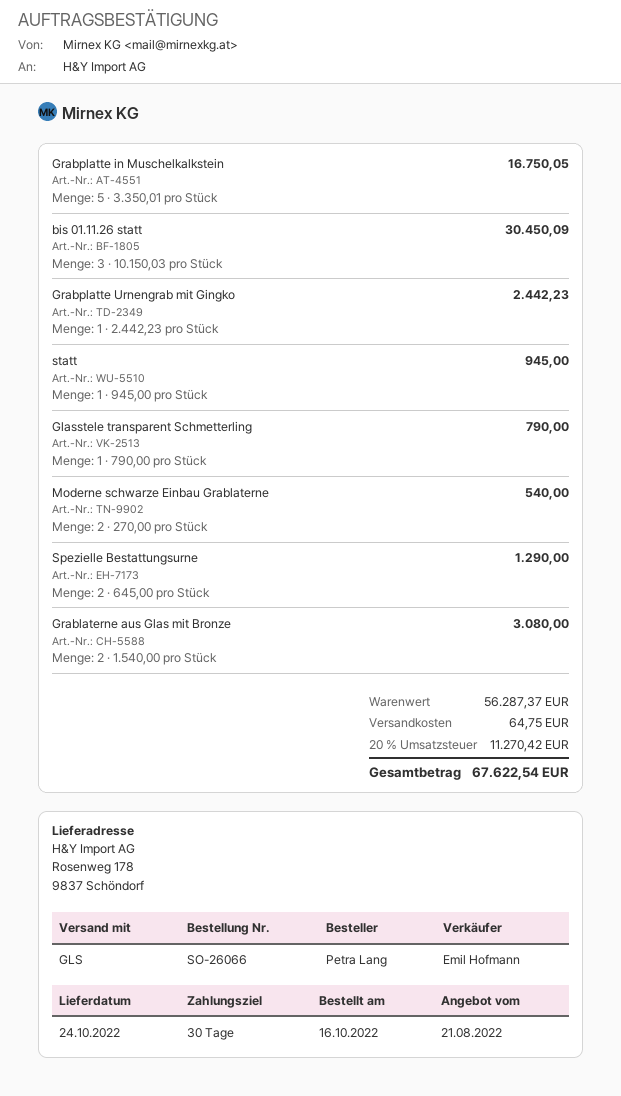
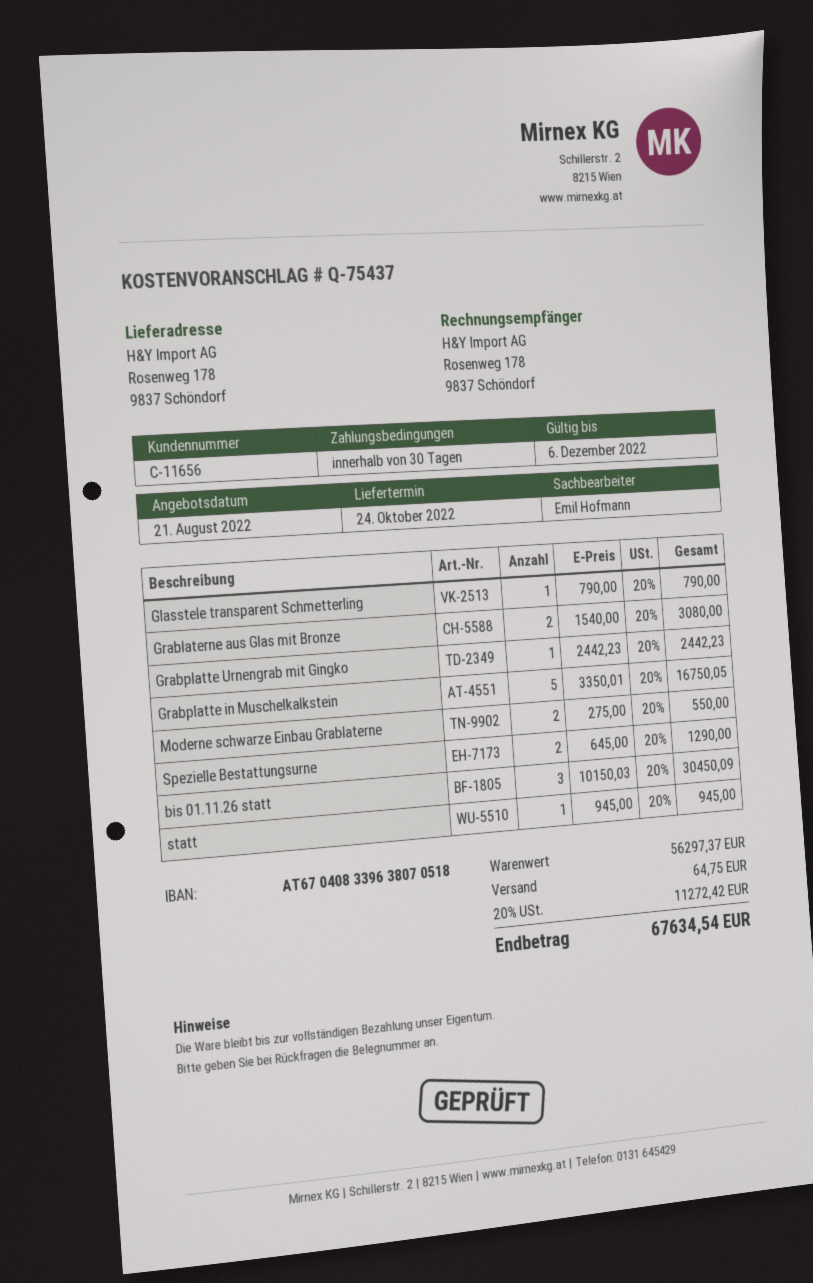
Moderne schwarze Einbau Grablaterne: 2 x 270.00 = 540.00 -> 2 x 275.00 = 550.00
subtotal: 56287.37 -> 56297.37
tax: 20% = 11270.42 -> 20% = 11272.42
total: 67622.54 -> 67634.54

